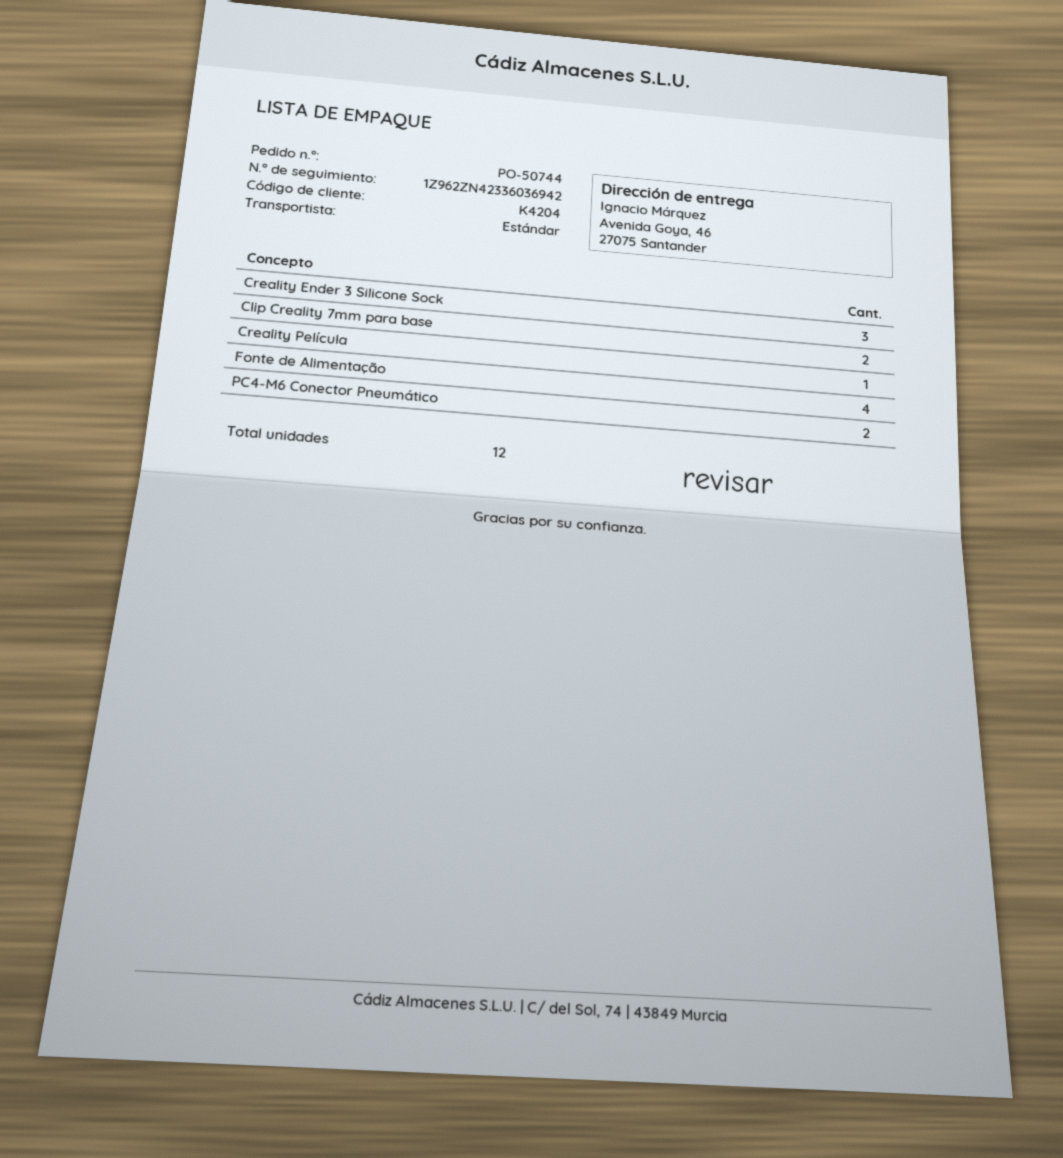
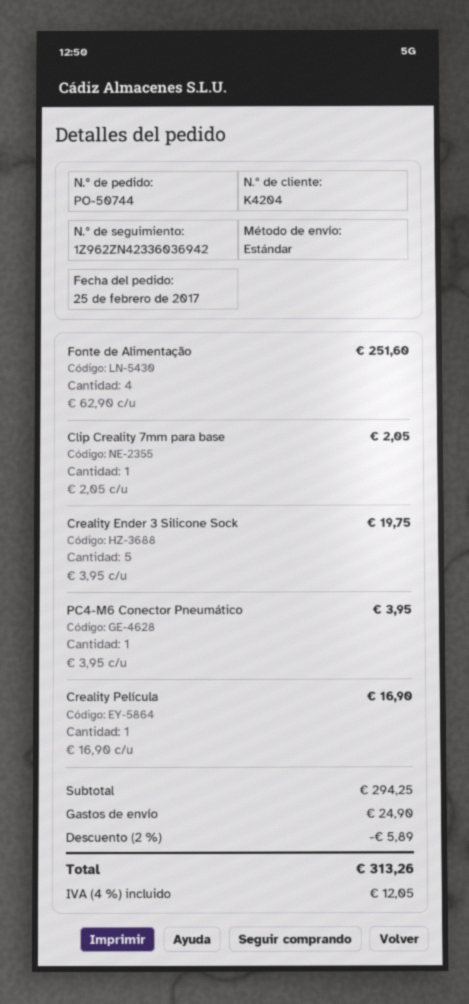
Creality Ender 3 Silicone Sock: 3 -> 5
Clip Creality 7mm para base: 2 -> 1
PC4-M6 Conector Pneumático: 2 -> 1

